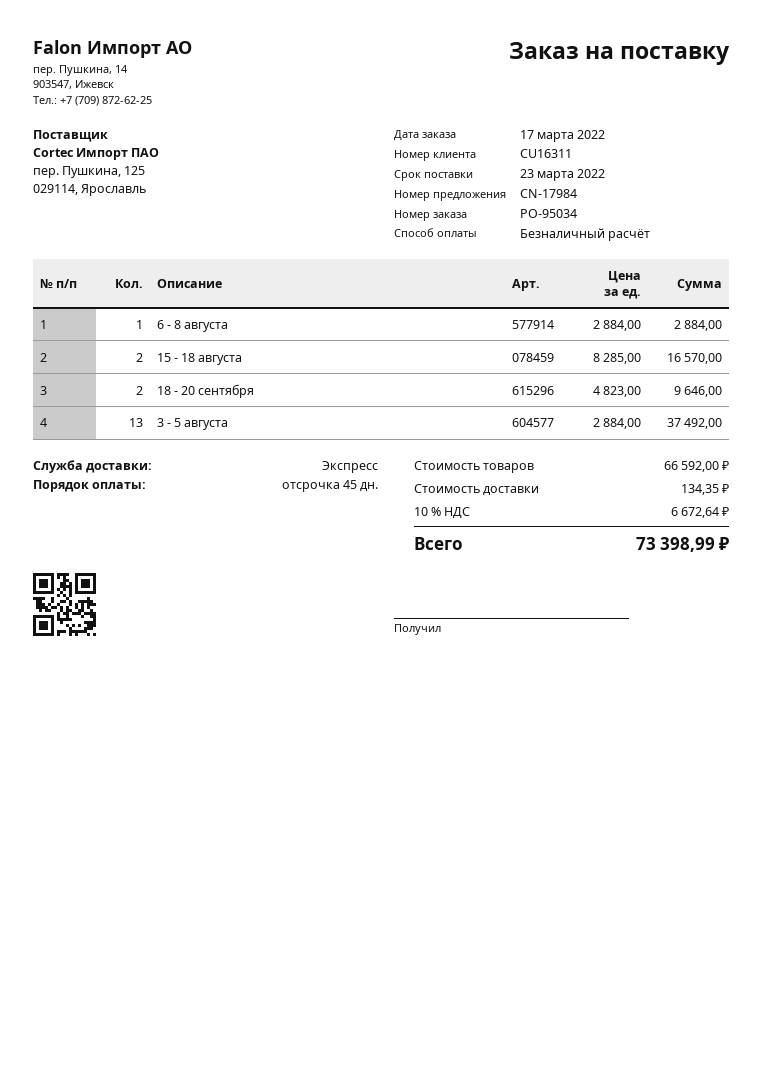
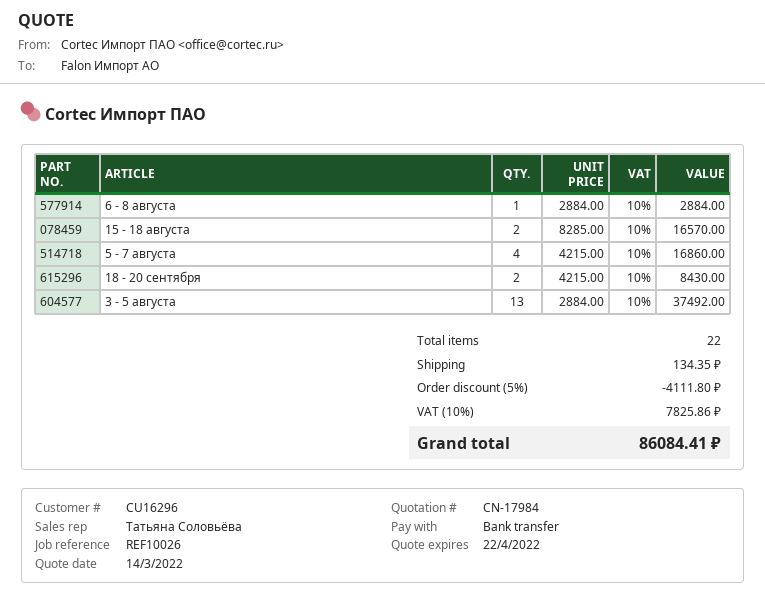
customer number: CU16311 -> CU16296
18 - 20 сентября: 2 x 4823.00 = 9646.00 -> 2 x 4215.00 = 8430.00
5 - 7 августа: none -> 4 x 4215.00 = 16860.00
discount: none -> 5% = 4111.80
tax: 10% = 6672.64 -> 10% = 7825.86
total: 73398.99 -> 86084.41

